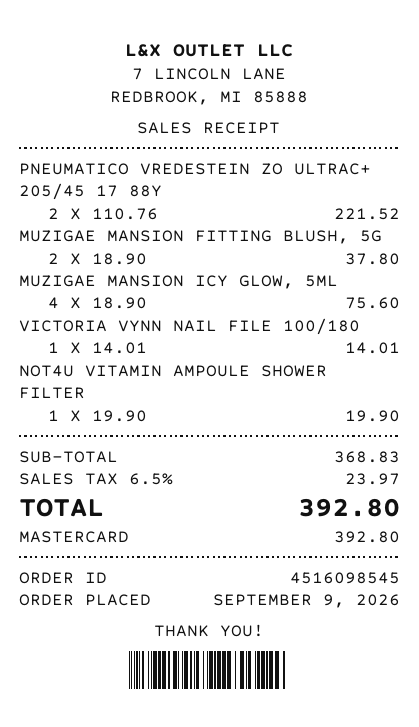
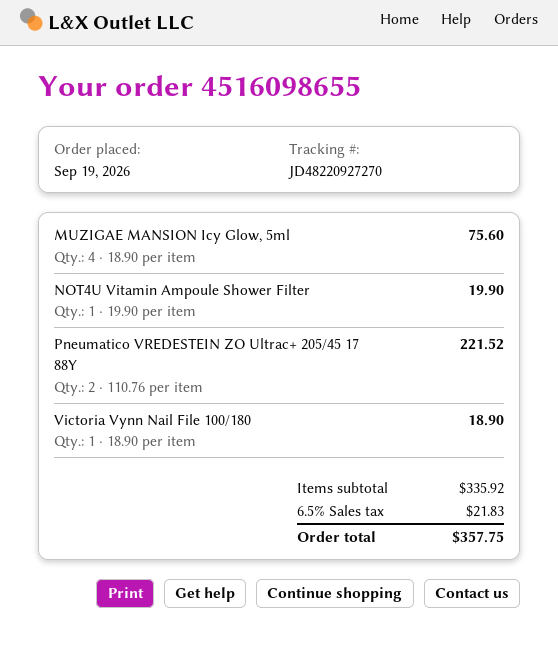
order number: 4516098545 -> 4516098655
order date: 2026-09-09 -> 2026-09-19
MUZIGAE MANSION FITTING BLUSH, 5G: 2 x 18.90 = 37.80 -> none
VICTORIA VYNN NAIL FILE 100/180: 1 x 14.01 = 14.01 -> 1 x 18.90 = 18.90
subtotal: 368.83 -> 335.92
tax: 6.5% = 23.97 -> 6.5% = 21.83
total: 392.80 -> 357.75

